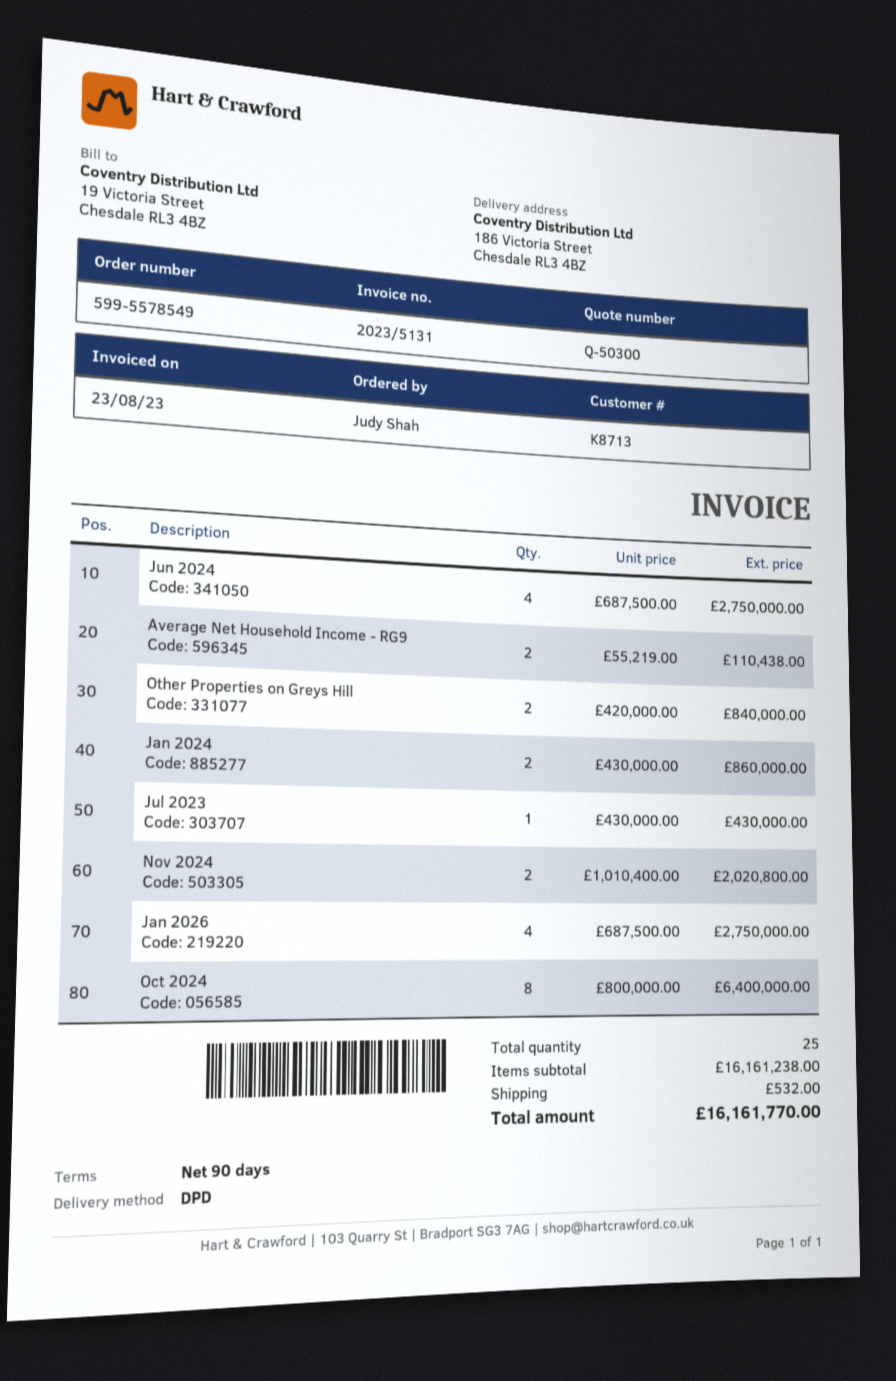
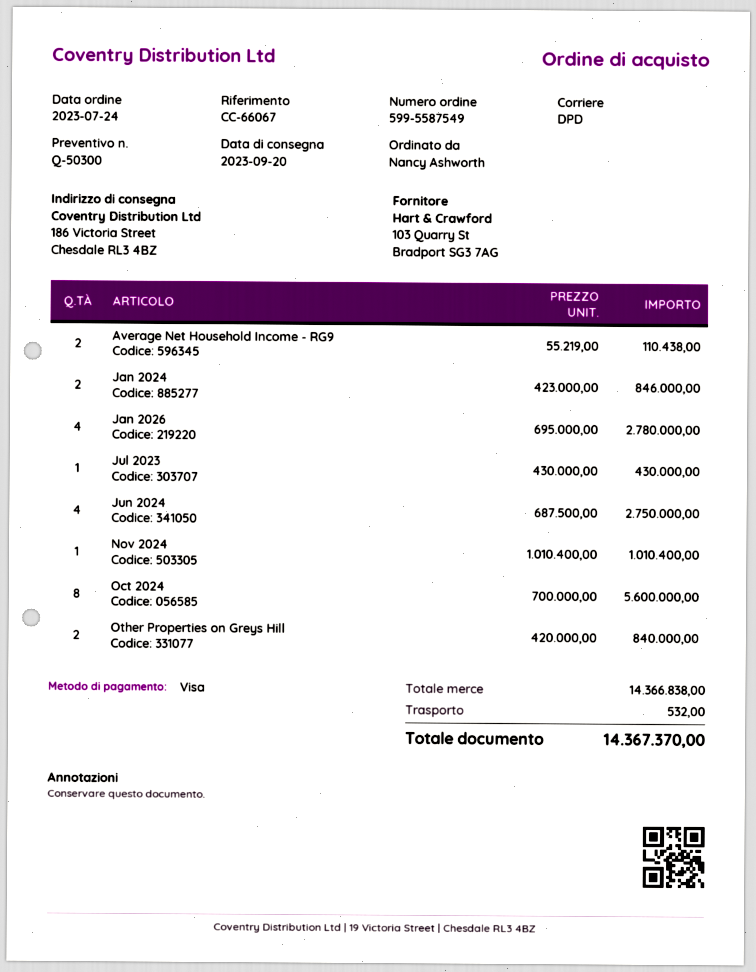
order number: 599-5578549 -> 599-5587549
ordered by: Judy Shah -> Nancy Ashworth
Jan 2024: 2 x 430000.00 = 860000.00 -> 2 x 423000.00 = 846000.00
Nov 2024: 2 x 1010400.00 = 2020800.00 -> 1 x 1010400.00 = 1010400.00
Jan 2026: 4 x 687500.00 = 2750000.00 -> 4 x 695000.00 = 2780000.00
Oct 2024: 8 x 800000.00 = 6400000.00 -> 8 x 700000.00 = 5600000.00
subtotal: 16161238.00 -> 14366838.00
total: 16161770.00 -> 14367370.00

